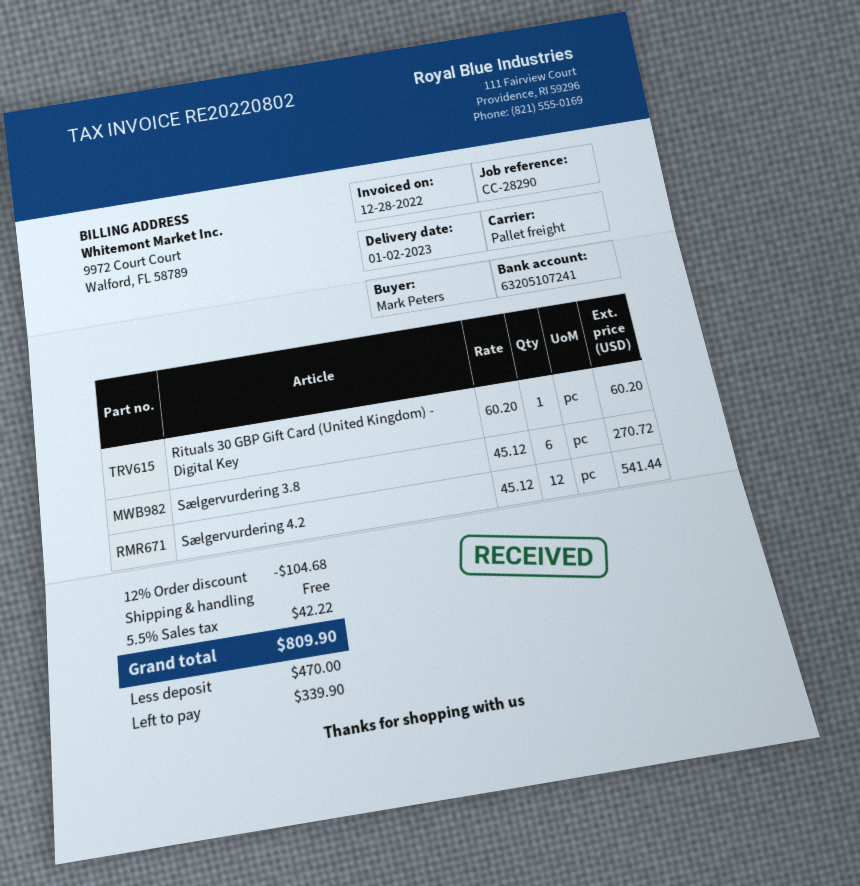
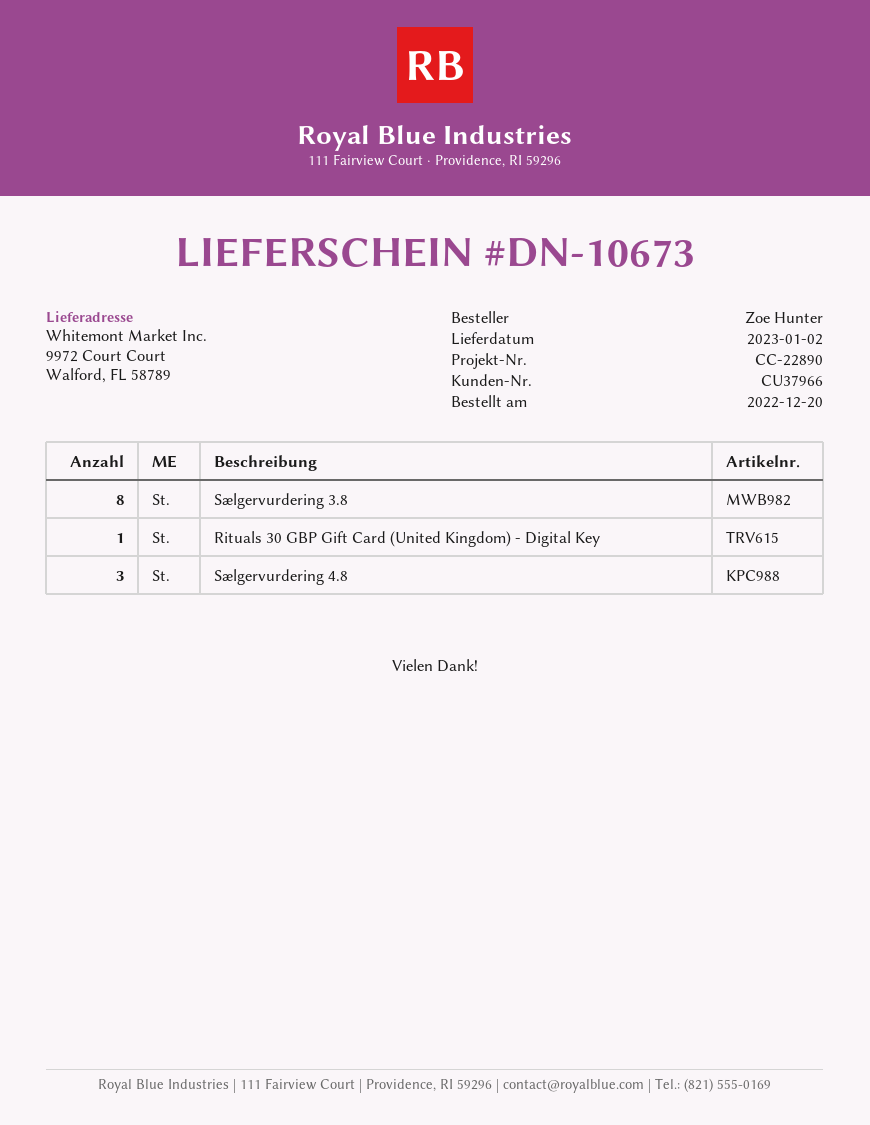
reference: CC-28290 -> CC-22890
ordered by: Mark Peters -> Zoe Hunter
Sælgervurdering 3.8: 6 -> 8
Sælgervurdering 4.2: 12 -> none
Sælgervurdering 4.8: none -> 3

